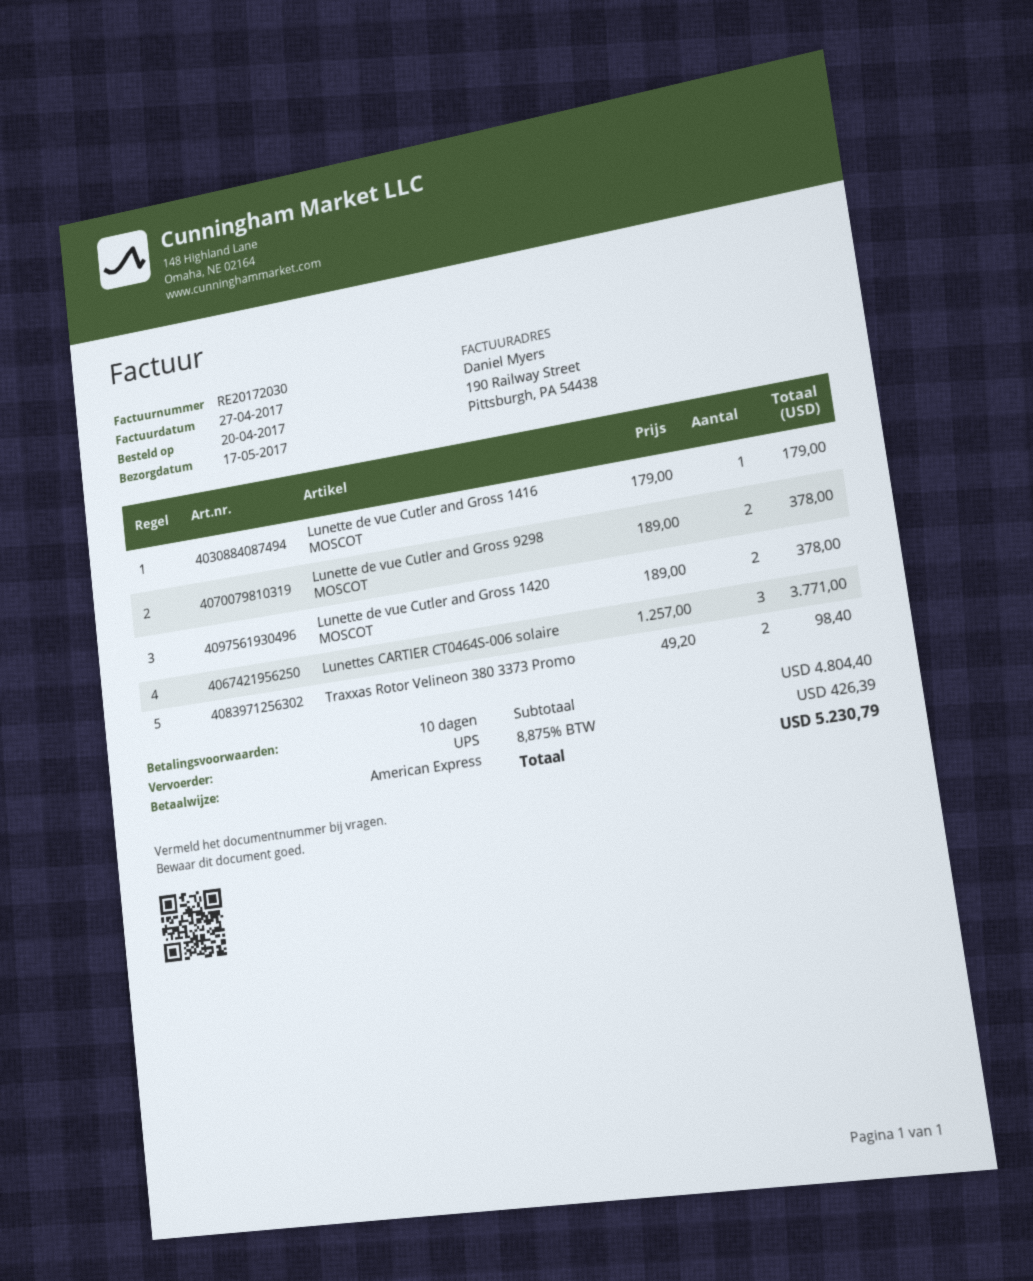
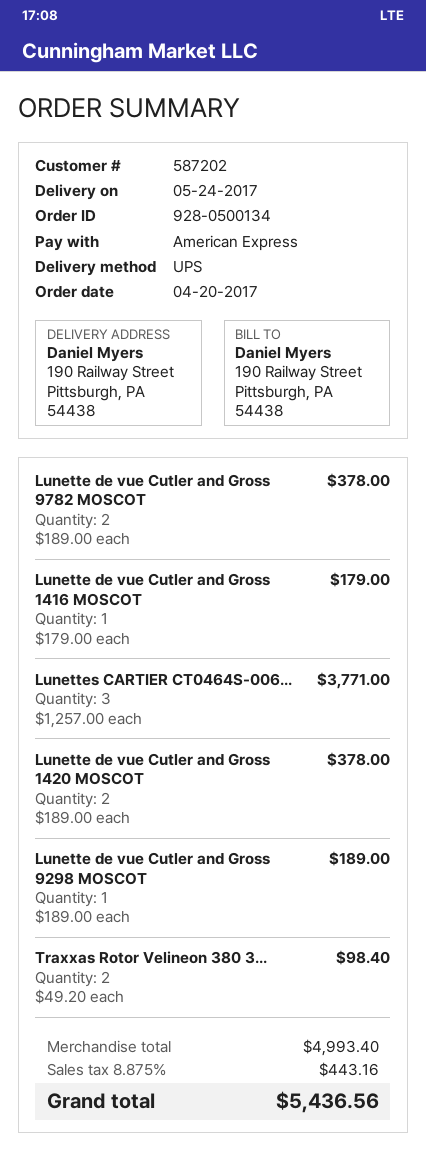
delivery date: 2017-05-17 -> 2017-05-24
Lunette de vue Cutler and Gross 9298 MOSCOT: 2 x 189.00 = 378.00 -> 1 x 189.00 = 189.00
Lunette de vue Cutler and Gross 9782 MOSCOT: none -> 2 x 189.00 = 378.00
subtotal: 4804.40 -> 4993.40
tax: 8.875% = 426.39 -> 8.875% = 443.16
total: 5230.79 -> 5436.56

